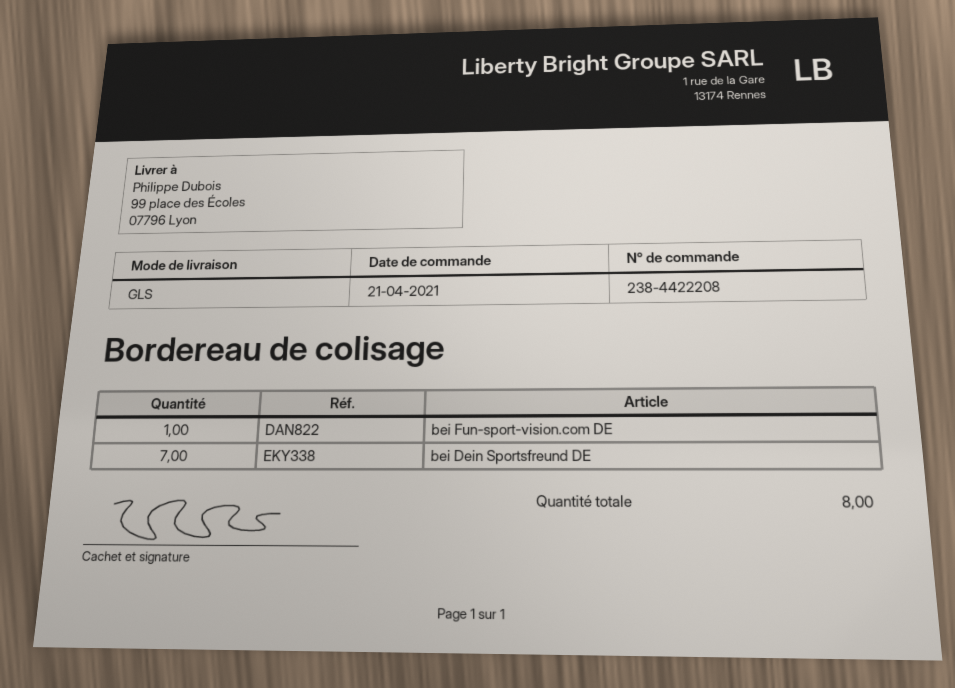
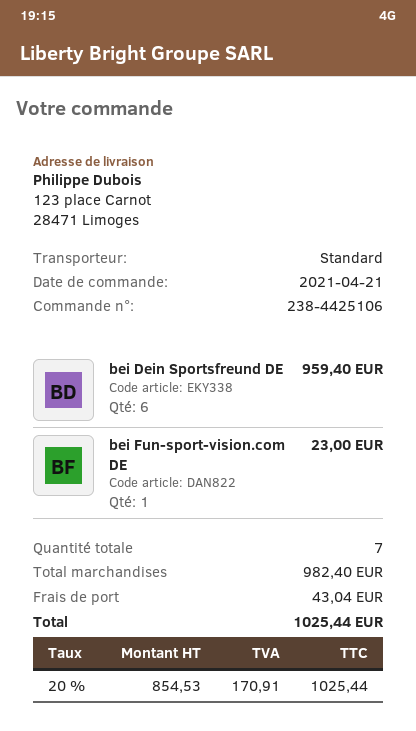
order number: 238-4422208 -> 238-4425106
shipping method: GLS -> standard
ship to: 99 place des Écoles, 07796 Lyon -> 123 place Carnot, 28471 Limoges
bei Dein Sportsfreund DE: 7 -> 6
total quantity: 8 -> 7

